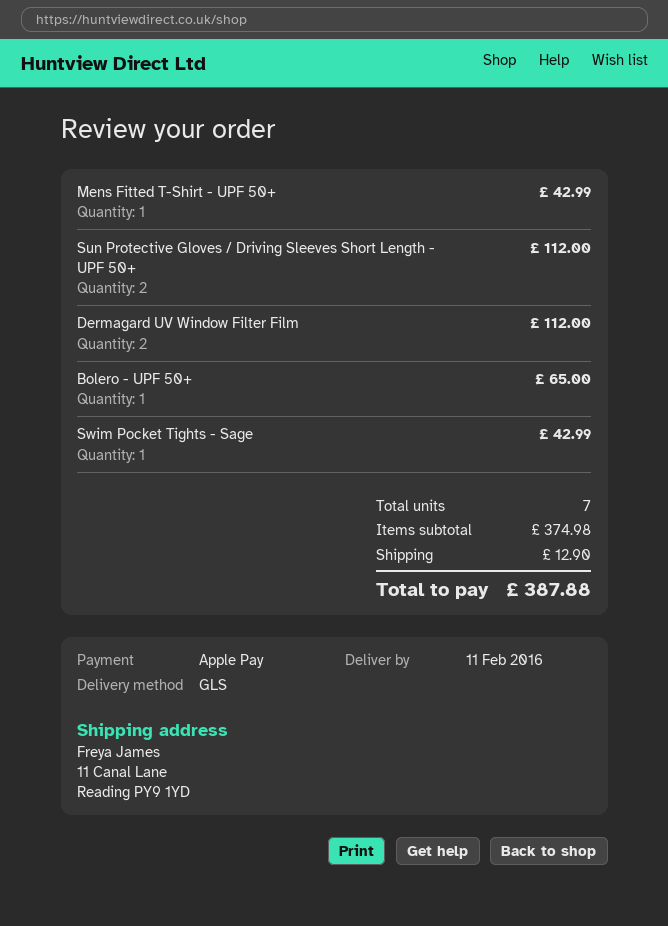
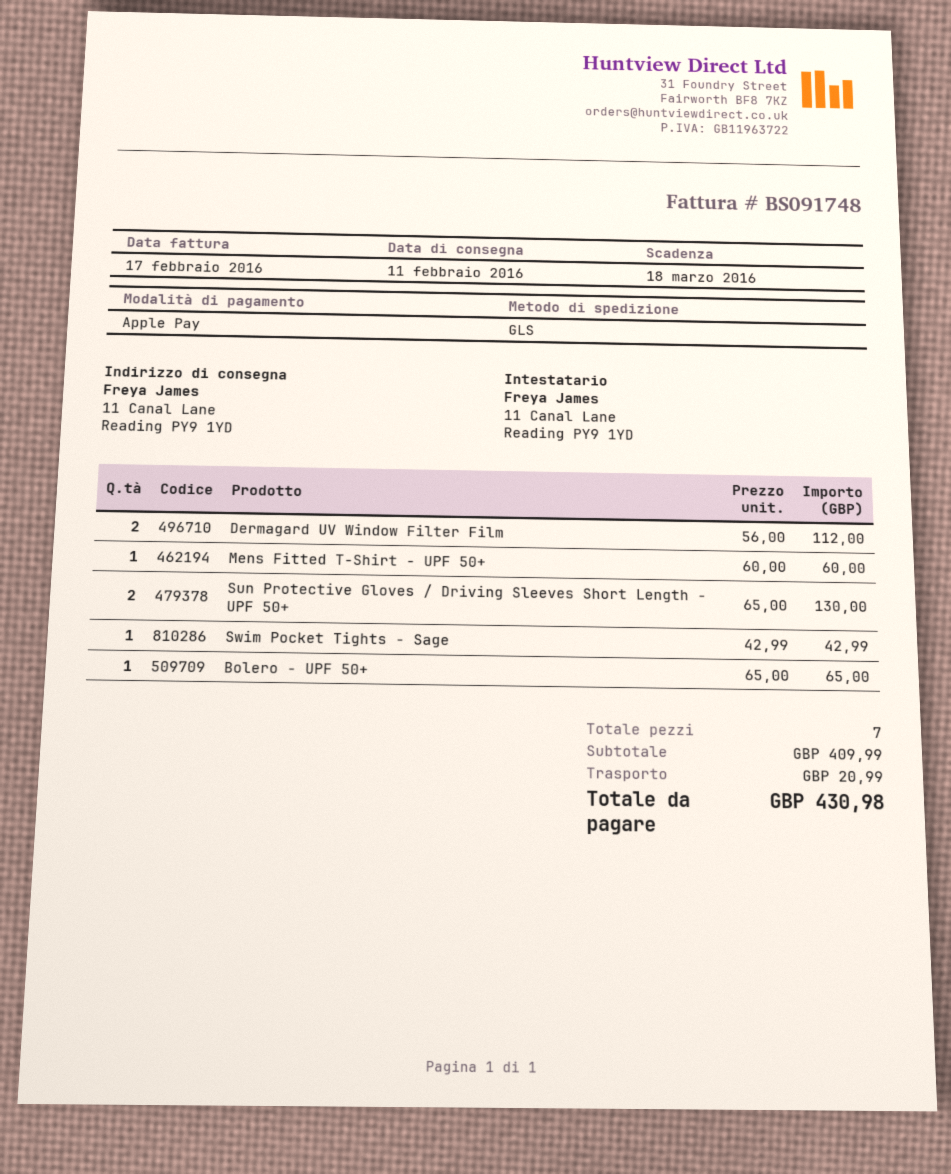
Mens Fitted T-Shirt - UPF 50+: 1 for 42.99 -> 1 for 60.00
Sun Protective Gloves / Driving Sleeves Short Length - UPF 50+: 2 for 112.00 -> 2 for 130.00
subtotal: 374.98 -> 409.99
shipping: 12.90 -> 20.99
total: 387.88 -> 430.98

